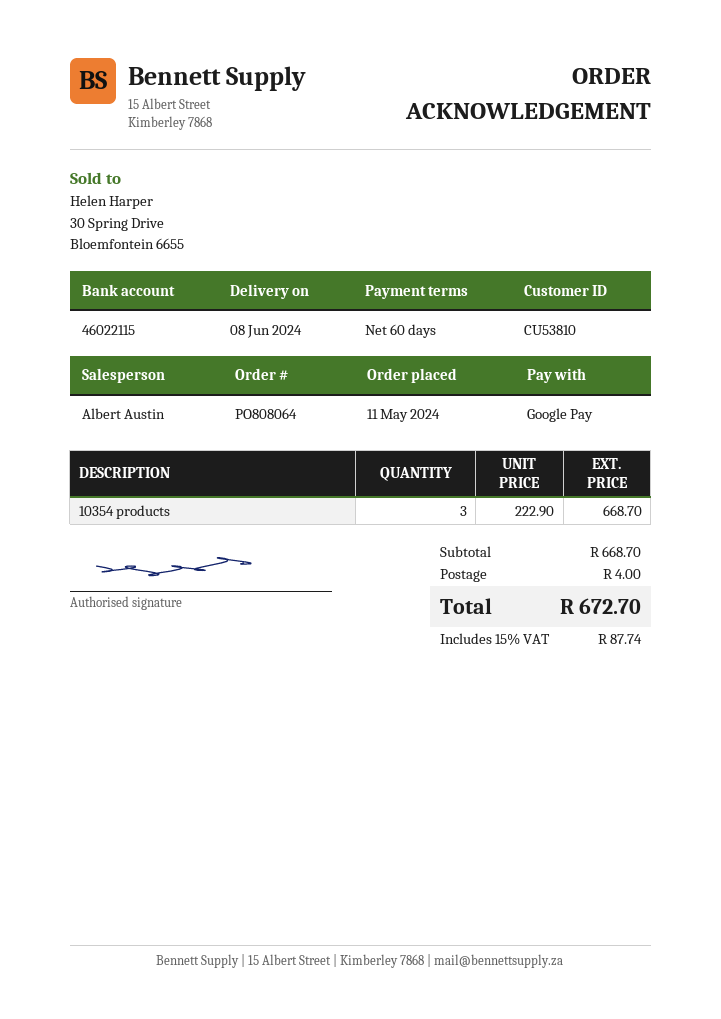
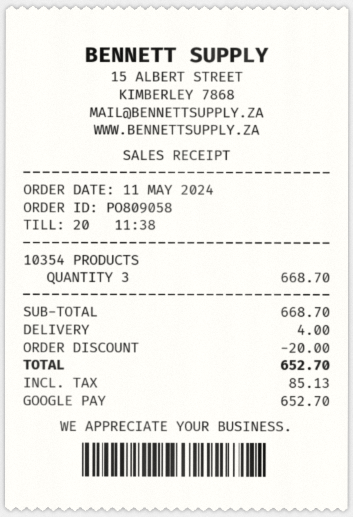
order number: PO808064 -> PO809058
discount: none -> 20.00
tax: 87.74 -> 85.13
total: 672.70 -> 652.70

